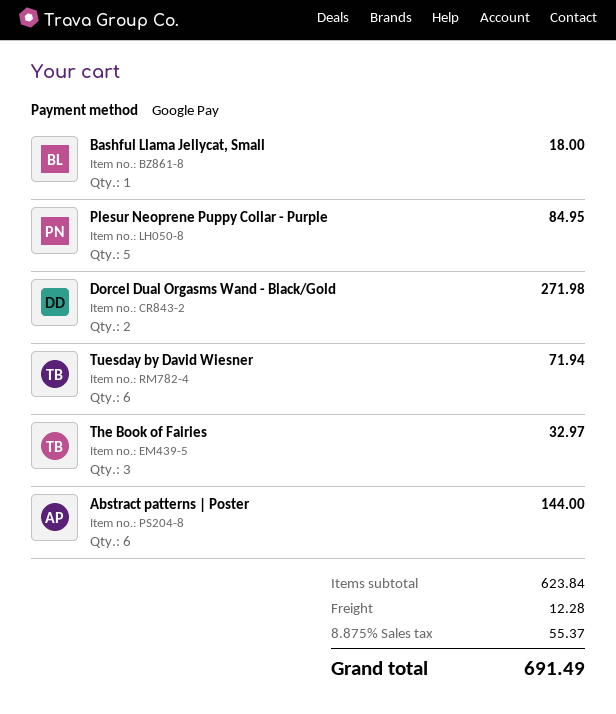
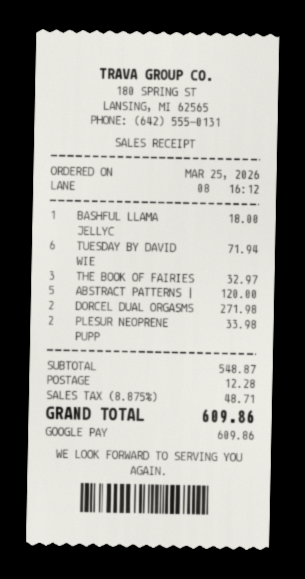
Plesur Neoprene Puppy Collar - Purple: 5 for 84.95 -> 2 for 33.98
Abstract patterns | Poster: 6 for 144.00 -> 5 for 120.00
subtotal: 623.84 -> 548.87
tax: 8.875% = 55.37 -> 8.875% = 48.71
total: 691.49 -> 609.86

